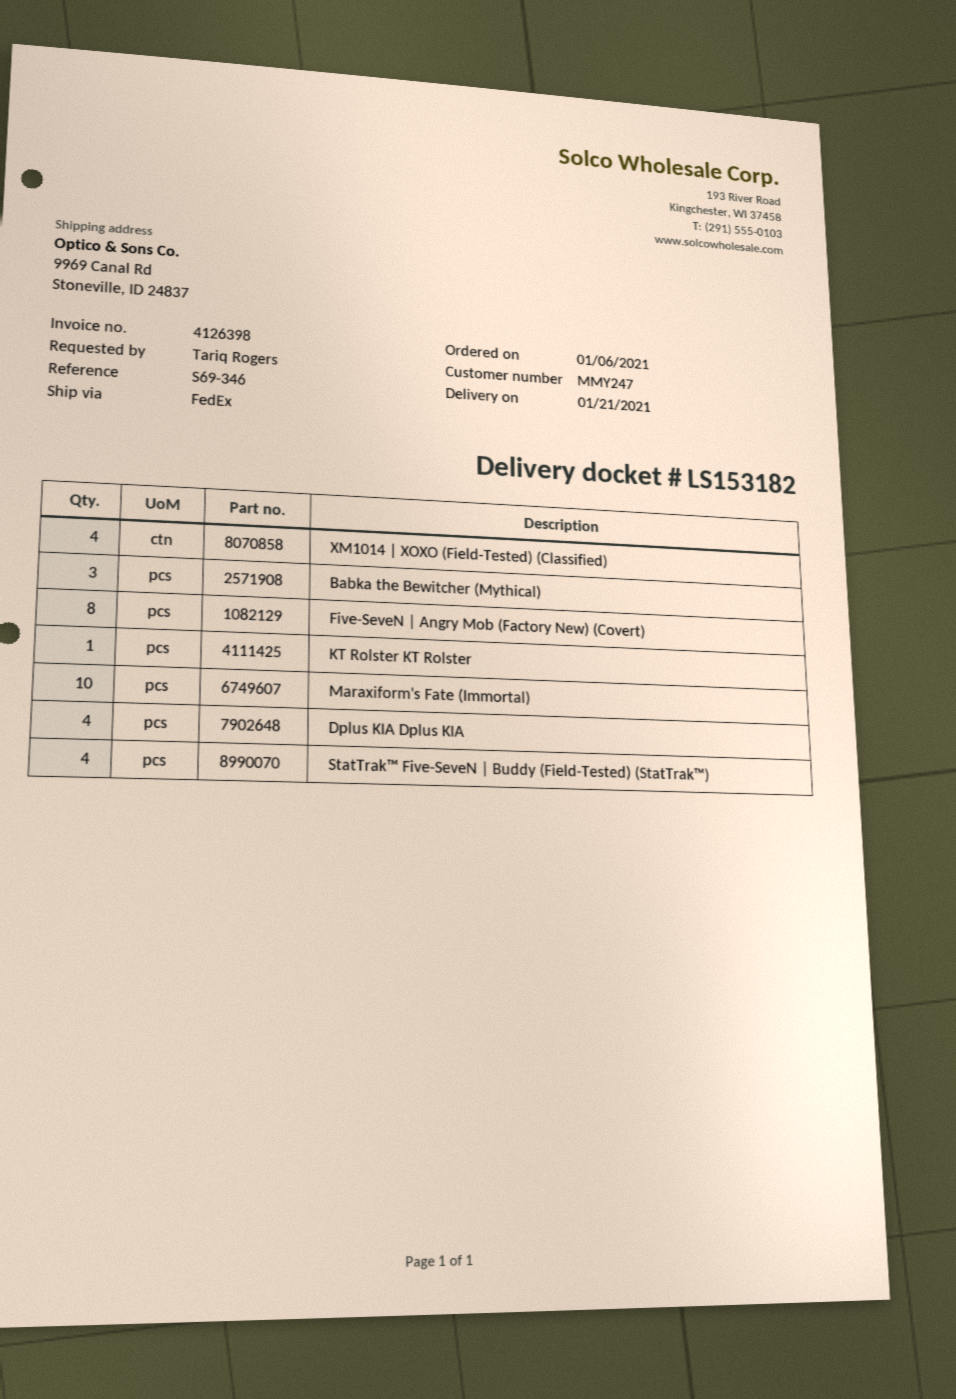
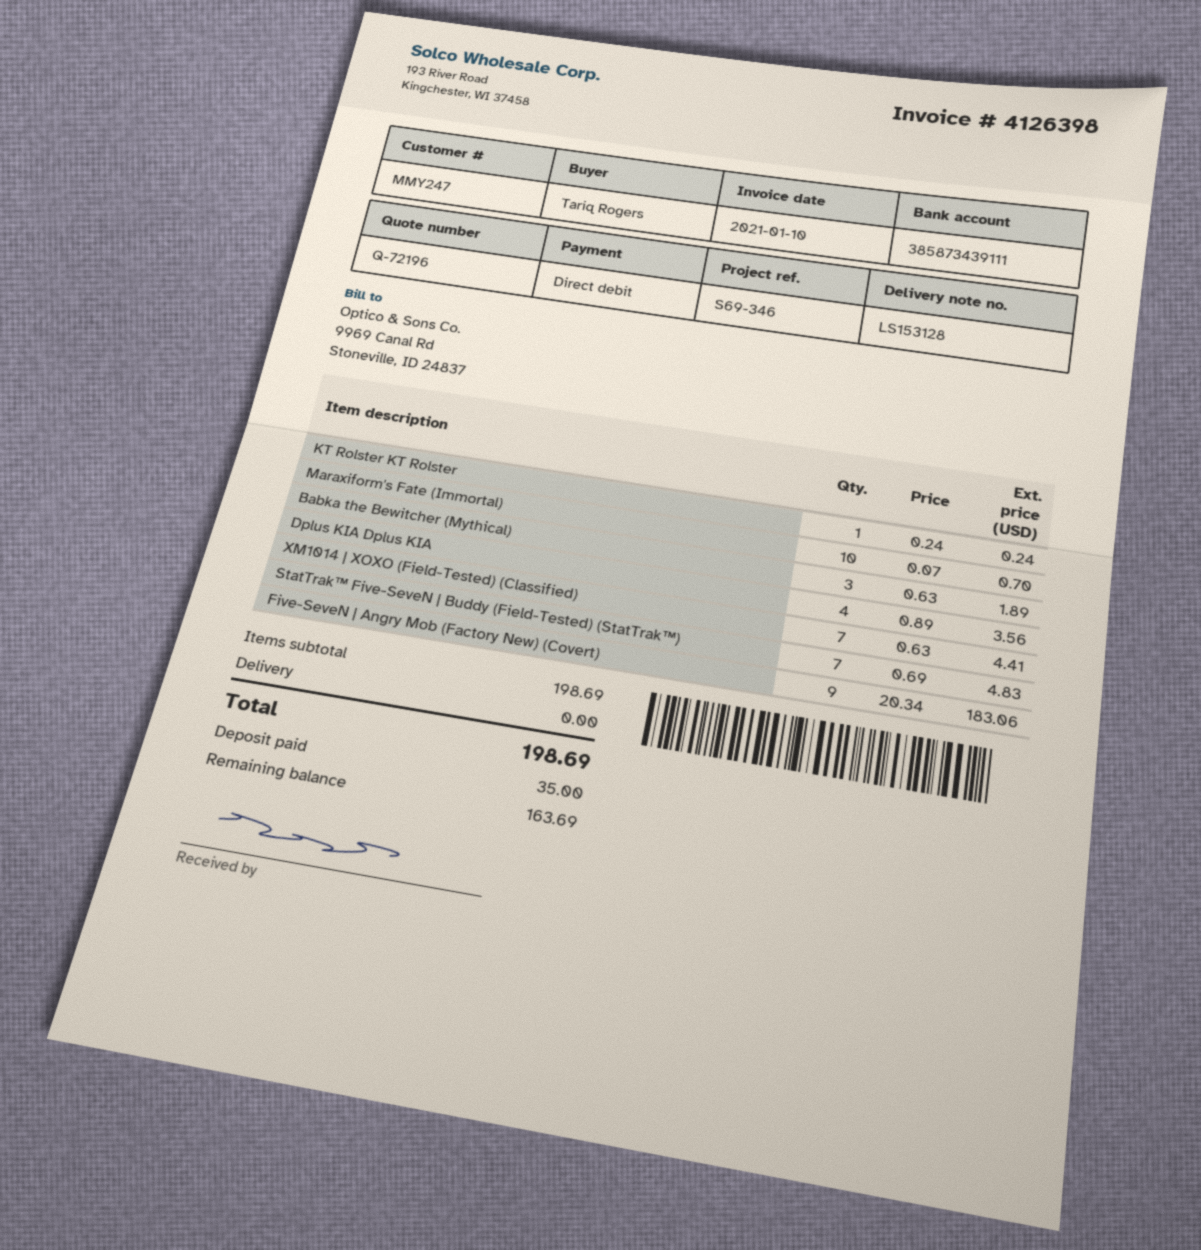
delivery note number: LS153182 -> LS153128
XM1014 | XOXO (Field-Tested) (Classified): 4 -> 7
Five-SeveN | Angry Mob (Factory New) (Covert): 8 -> 9
StatTrak™ Five-SeveN | Buddy (Field-Tested) (StatTrak™): 4 -> 7

